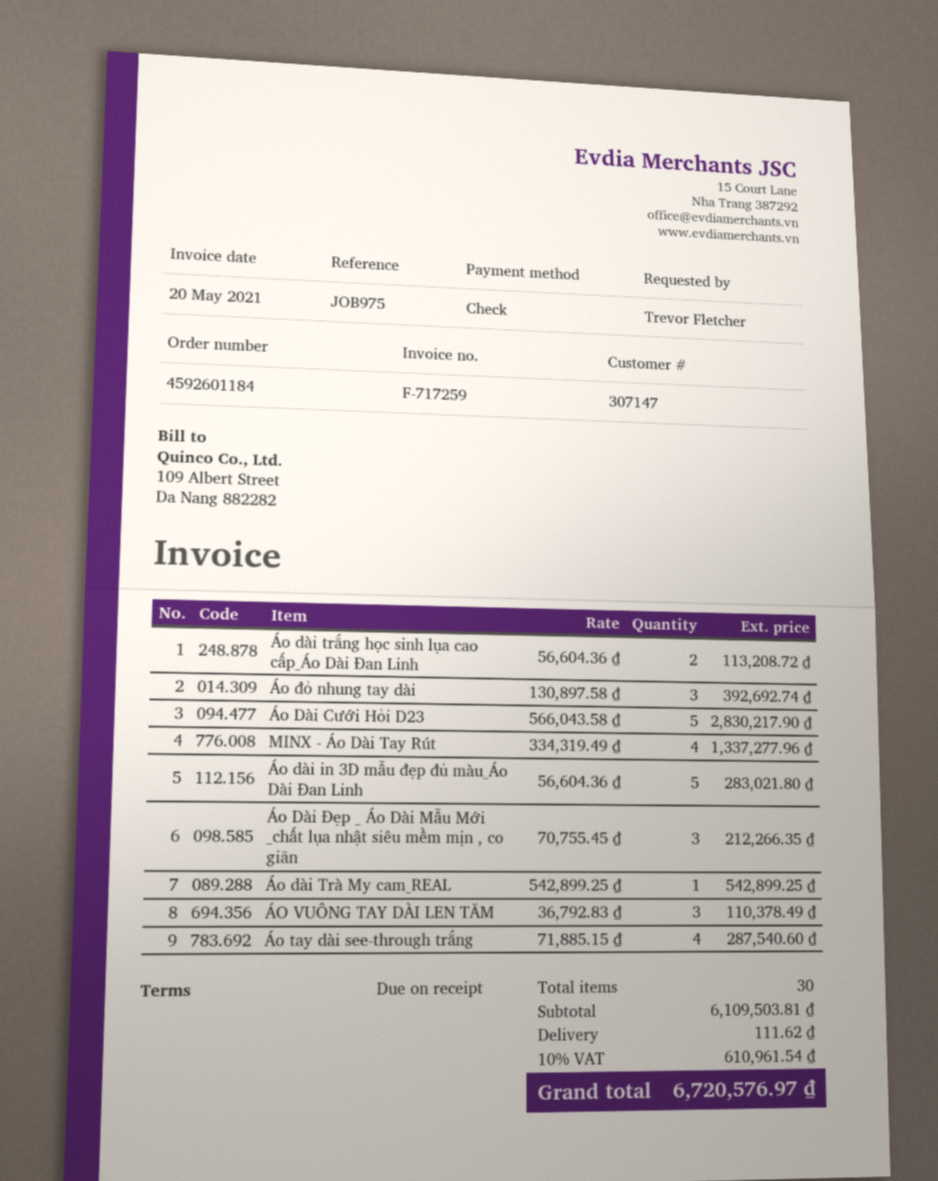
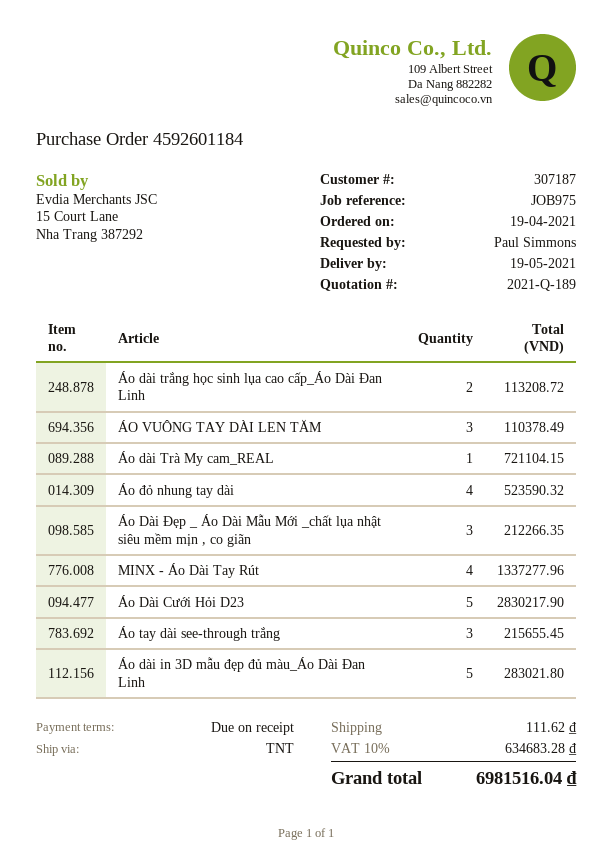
customer number: 307147 -> 307187
ordered by: Trevor Fletcher -> Paul Simmons
Áo đỏ nhung tay dài: 3 for 392692.74 -> 4 for 523590.32
Áo dài Trà My cam_REAL: 1 for 542899.25 -> 1 for 721104.15
Áo tay dài see-through trắng: 4 for 287540.60 -> 3 for 215655.45
tax: 10% = 610961.54 -> 10% = 634683.28
total: 6720576.97 -> 6981516.04

